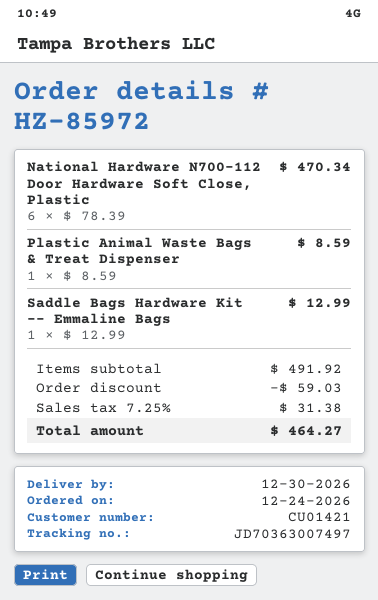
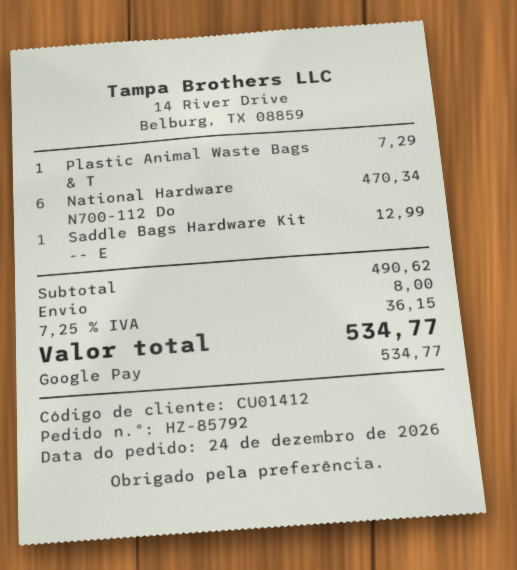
order number: HZ-85972 -> HZ-85792
customer number: CU01421 -> CU01412
Plastic Animal Waste Bags & Treat Dispenser: 1 for 8.59 -> 1 for 7.29
subtotal: 491.92 -> 490.62
discount: 59.03 -> none
shipping: none -> 8.00
tax: 7.25% = 31.38 -> 7.25% = 36.15
total: 464.27 -> 534.77

